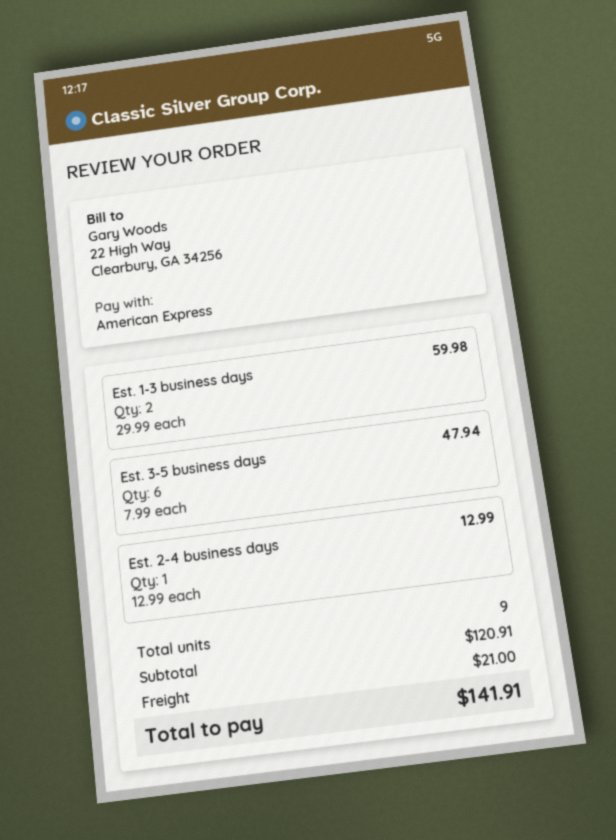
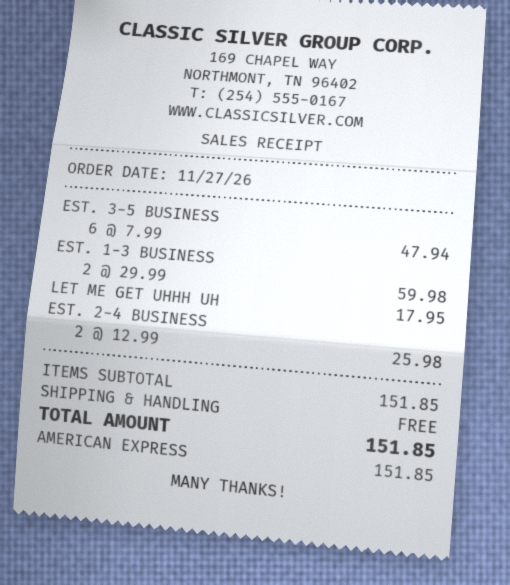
Est. 2-4 business days: 1 x 12.99 = 12.99 -> 2 x 12.99 = 25.98
LET ME GET UHHH UH: none -> 1 x 17.95 = 17.95
subtotal: 120.91 -> 151.85
shipping: 21.00 -> 0.00
total: 141.91 -> 151.85

